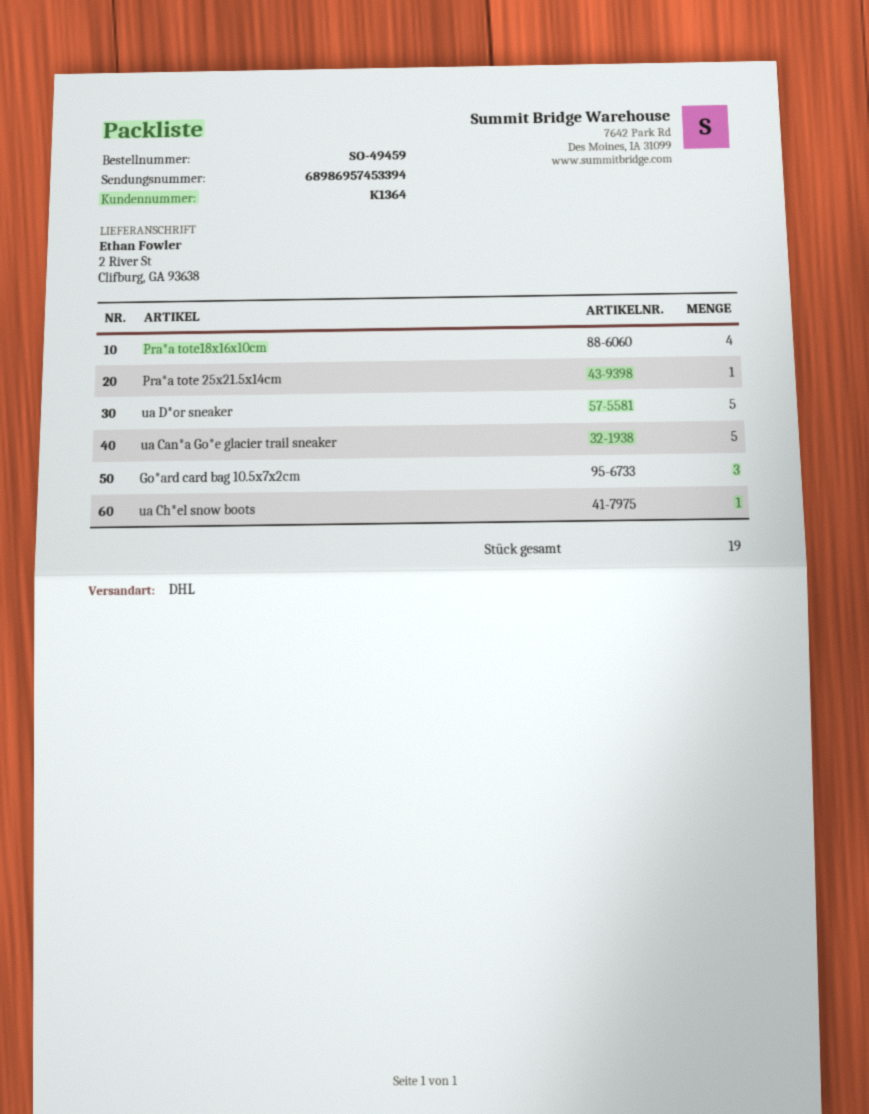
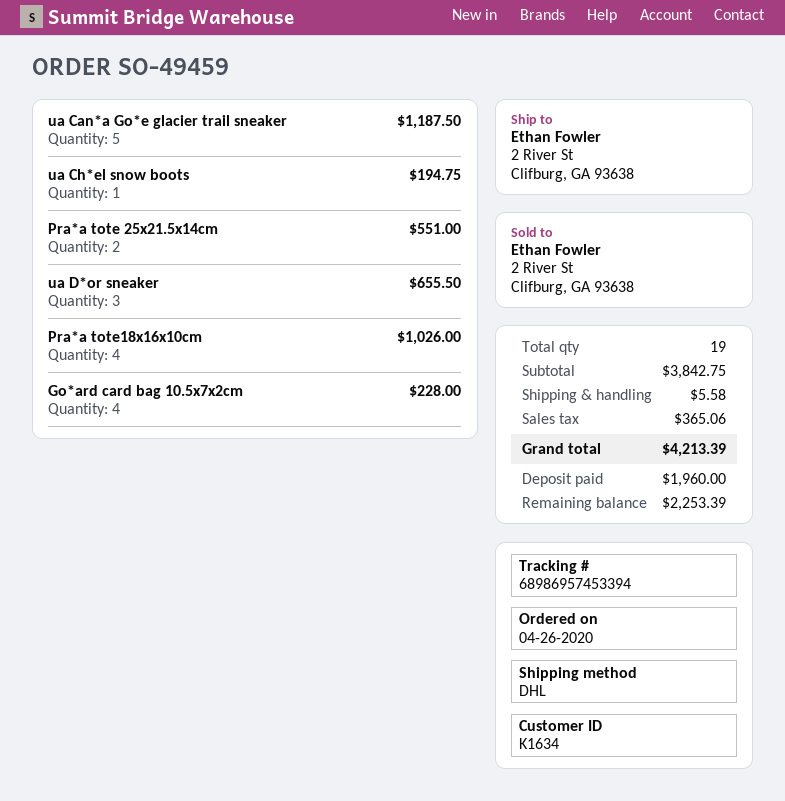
customer number: K1364 -> K1634
Pra*a tote 25x21.5x14cm: 1 -> 2
ua D*or sneaker: 5 -> 3
Go*ard card bag 10.5x7x2cm: 3 -> 4

